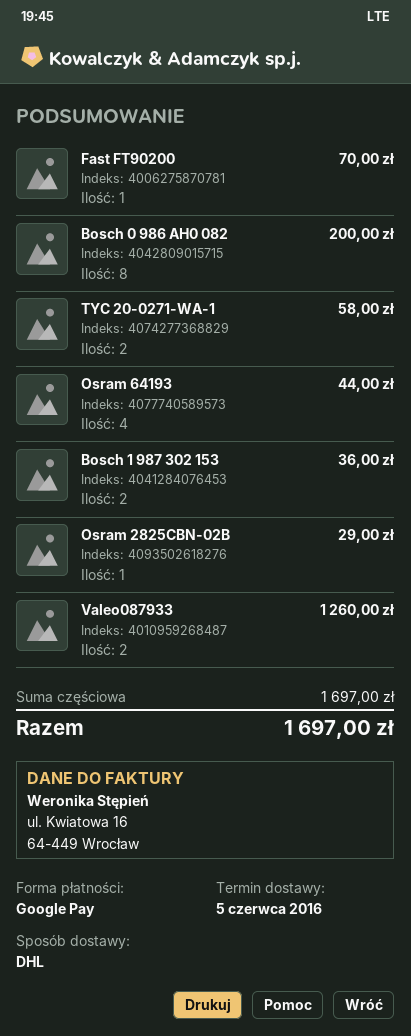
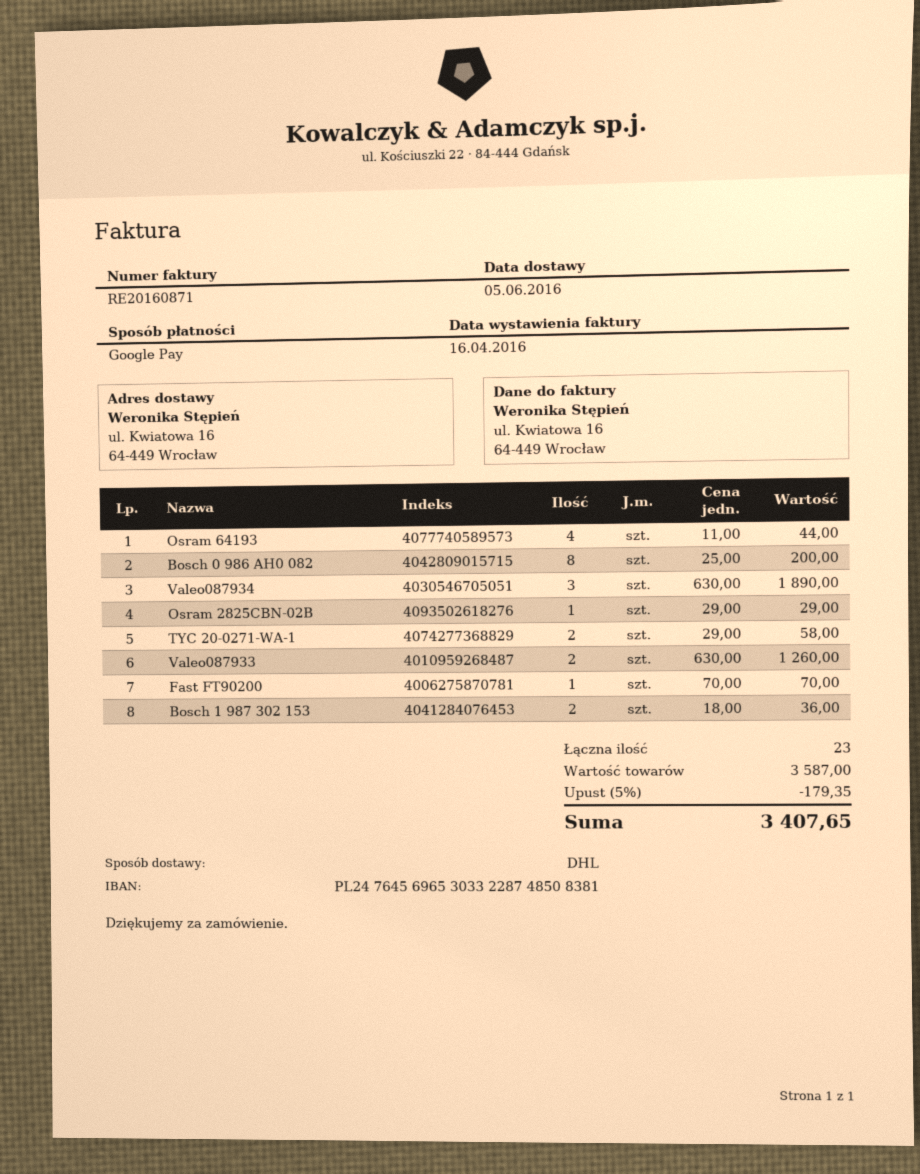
Valeo087934: none -> 3 for 1890.00
subtotal: 1697.00 -> 3587.00
discount: none -> 5% = 179.35
total: 1697.00 -> 3407.65

